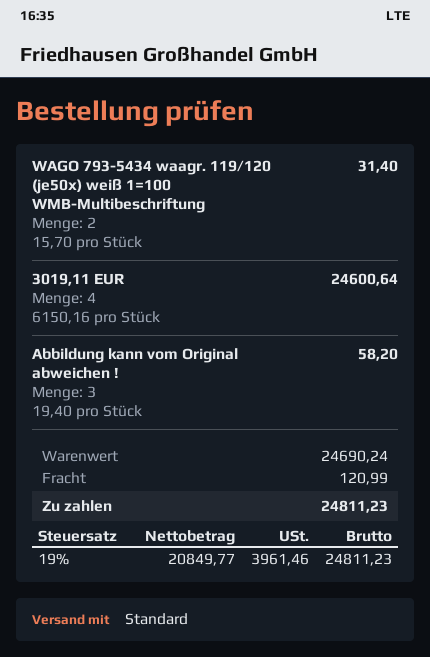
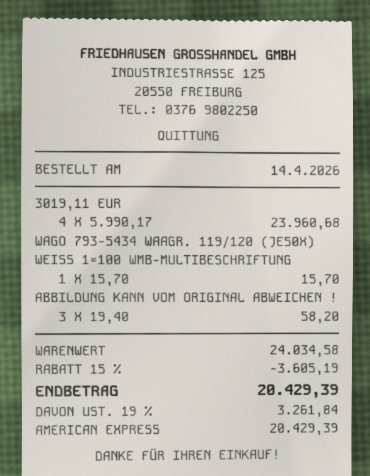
WAGO 793-5434 waagr. 119/120 (je50x) weiß 1=100 WMB-Multibeschriftung: 2 x 15.70 = 31.40 -> 1 x 15.70 = 15.70
3019,11 EUR: 4 x 6150.16 = 24600.64 -> 4 x 5990.17 = 23960.68
subtotal: 24690.24 -> 24034.58
discount: none -> 15% = 3605.19
shipping: 120.99 -> none
tax: 19% = 3961.46 -> 19% = 3261.84
total: 24811.23 -> 20429.39

